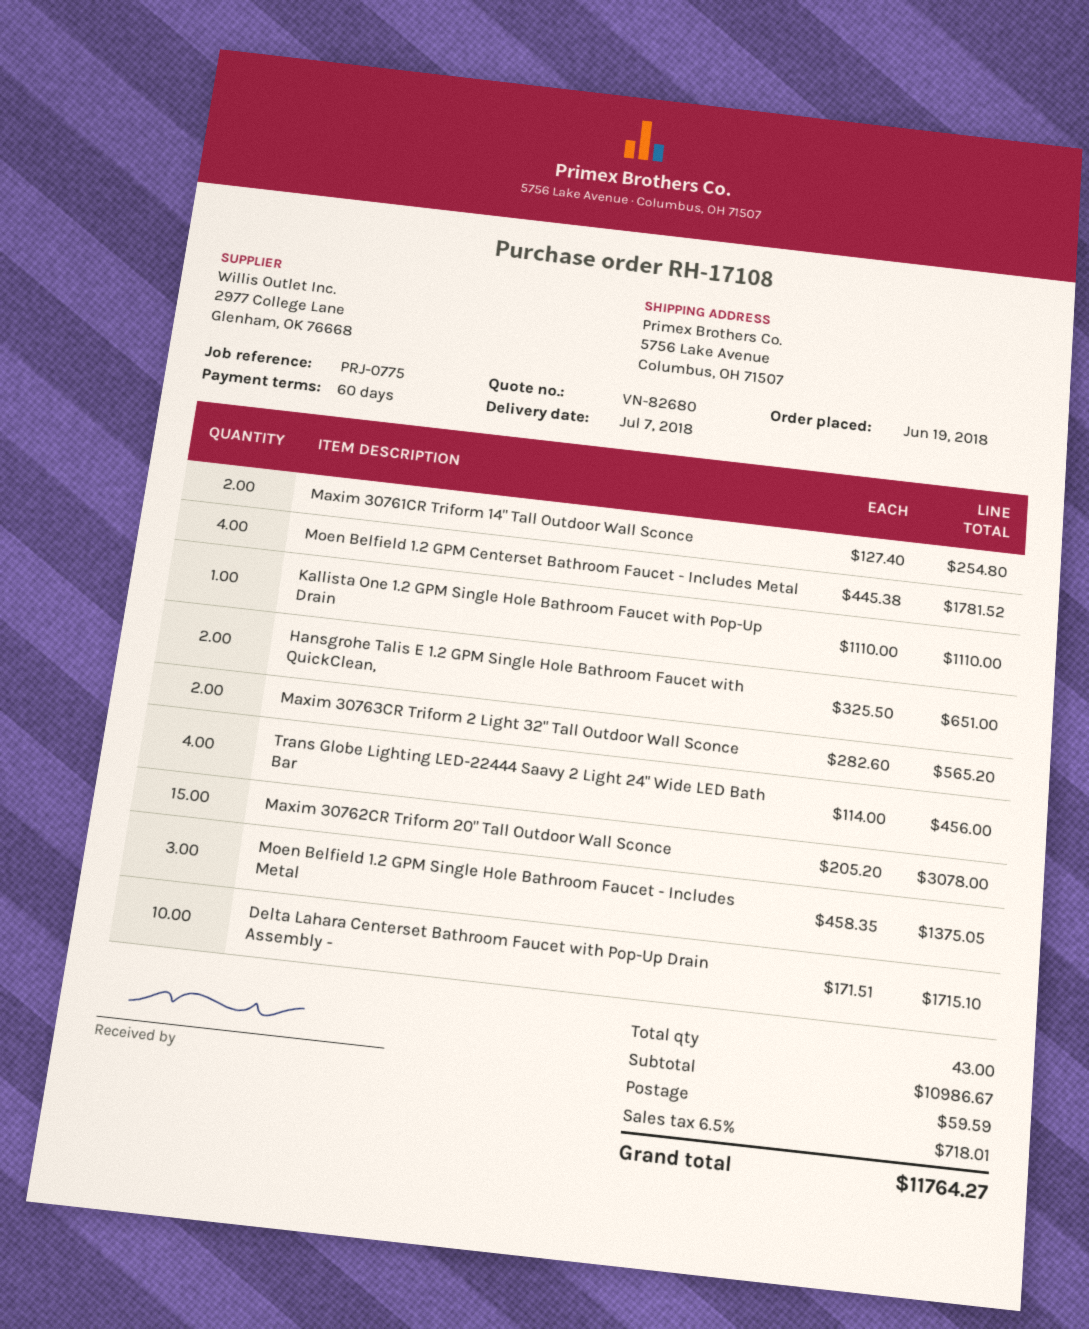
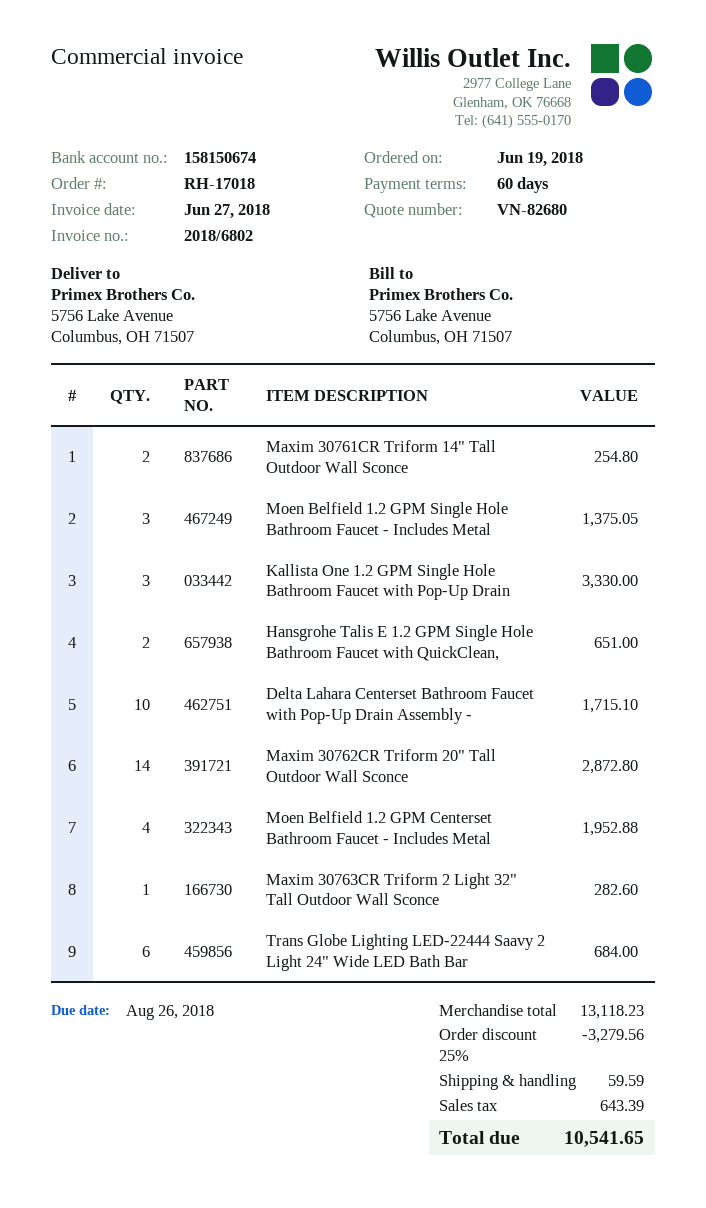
order number: RH-17108 -> RH-17018
Moen Belfield 1.2 GPM Centerset Bathroom Faucet - Includes Metal: 4 for 1781.52 -> 4 for 1952.88
Kallista One 1.2 GPM Single Hole Bathroom Faucet with Pop-Up Drain: 1 for 1110.00 -> 3 for 3330.00
Maxim 30763CR Triform 2 Light 32" Tall Outdoor Wall Sconce: 2 for 565.20 -> 1 for 282.60
Trans Globe Lighting LED-22444 Saavy 2 Light 24" Wide LED Bath Bar: 4 for 456.00 -> 6 for 684.00
Maxim 30762CR Triform 20" Tall Outdoor Wall Sconce: 15 for 3078.00 -> 14 for 2872.80
subtotal: 10986.67 -> 13118.23
discount: none -> 25% = 3279.56
tax: 718.01 -> 643.39
total: 11764.27 -> 10541.65

